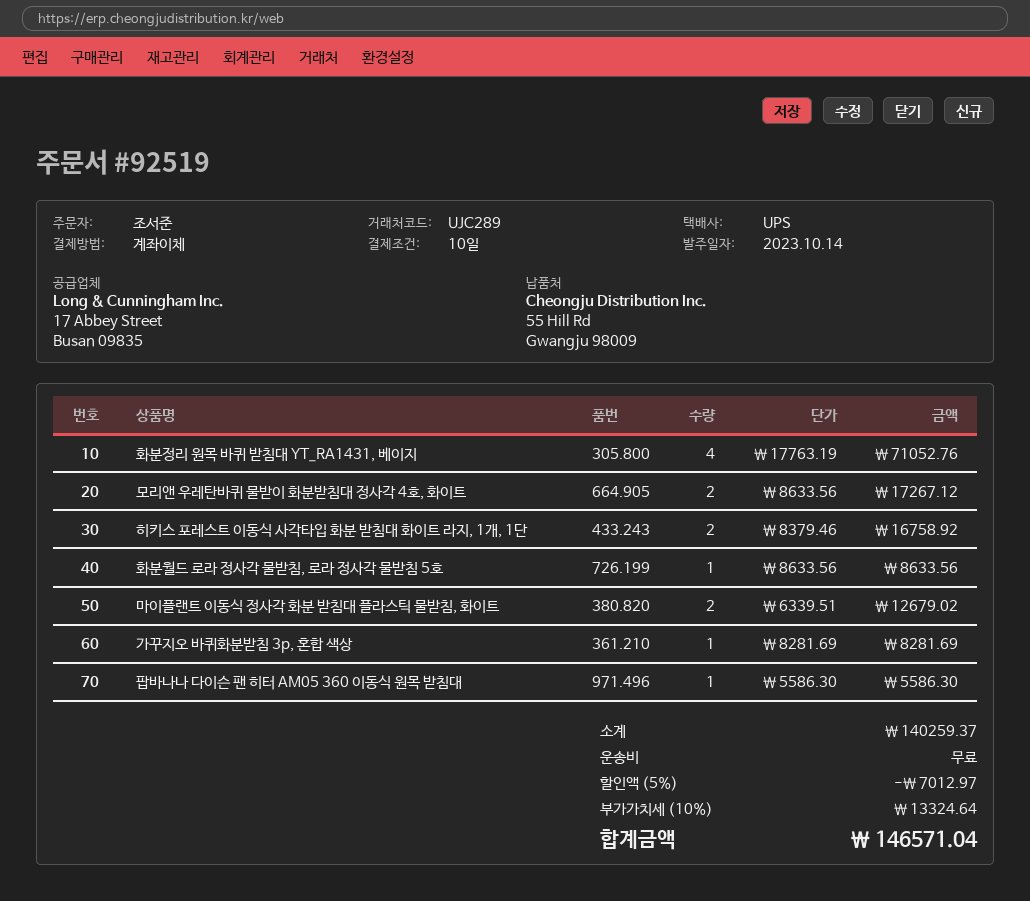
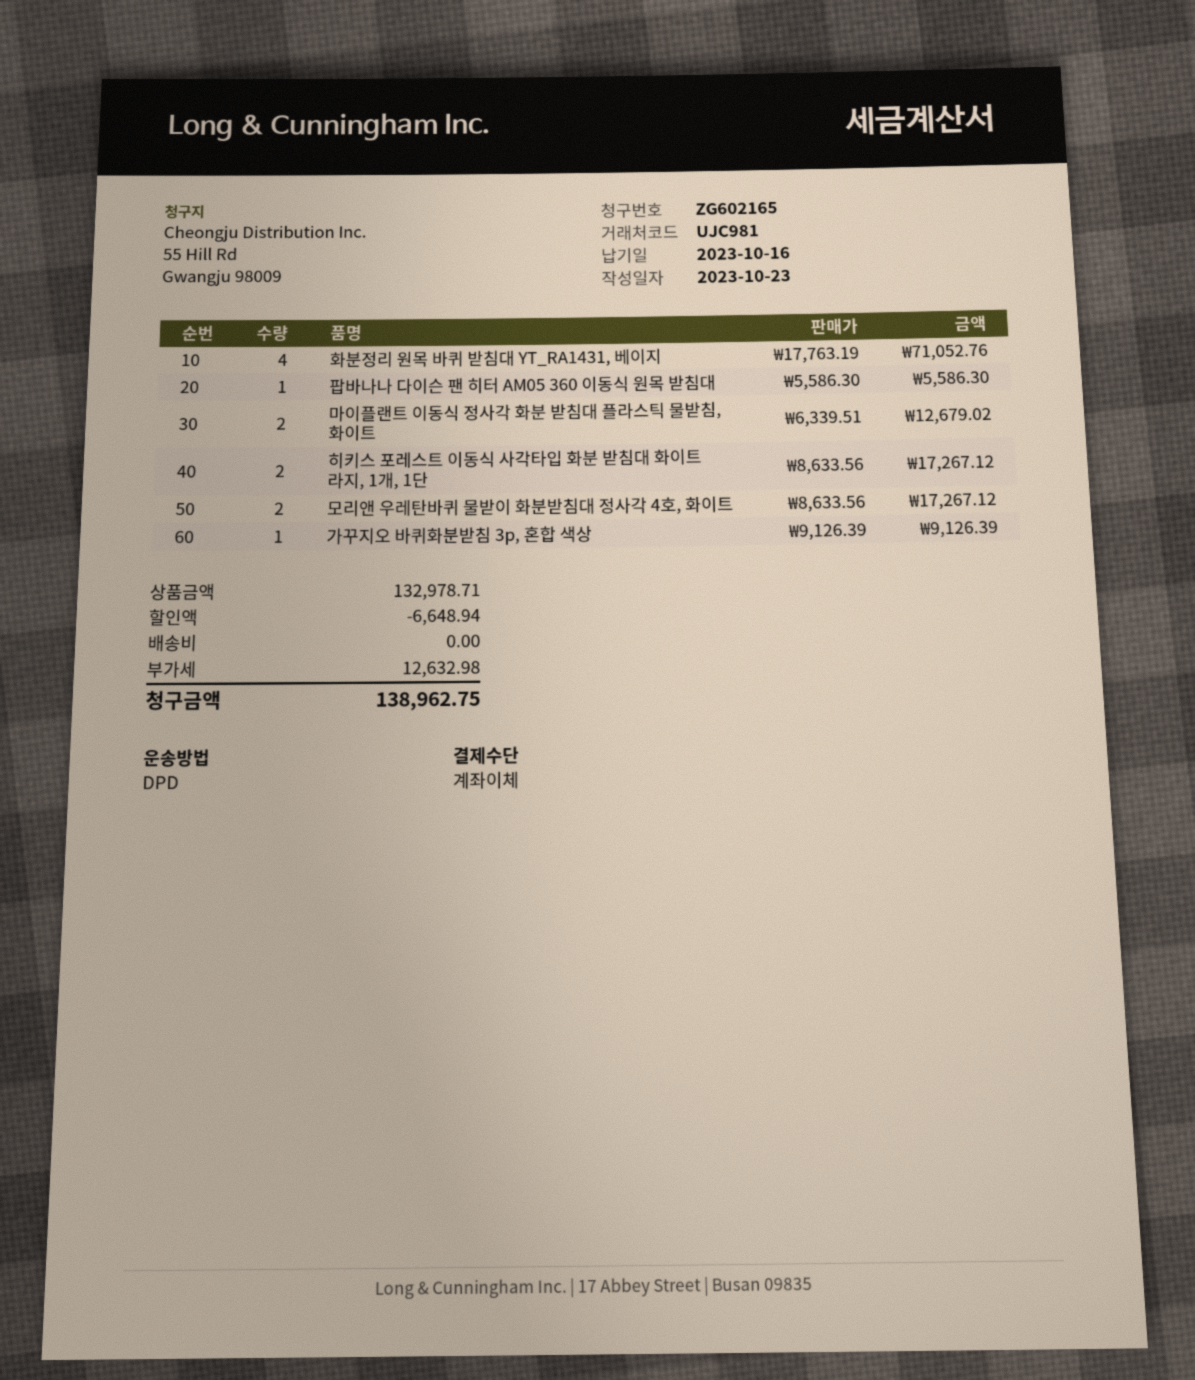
customer number: UJC289 -> UJC981
shipping method: UPS -> DPD
히키스 포레스트 이동식 사각타입 화분 받침대 화이트 라지, 1개, 1단: 2 x 8379.46 = 16758.92 -> 2 x 8633.56 = 17267.12
화분월드 로라 정사각 물받침, 로라 정사각 물받침 5호: 1 x 8633.56 = 8633.56 -> none
가꾸지오 바퀴화분받침 3p, 혼합 색상: 1 x 8281.69 = 8281.69 -> 1 x 9126.39 = 9126.39
subtotal: 140259.37 -> 132978.71
discount: 7012.97 -> 6648.94
tax: 13324.64 -> 12632.98
total: 146571.04 -> 138962.75

